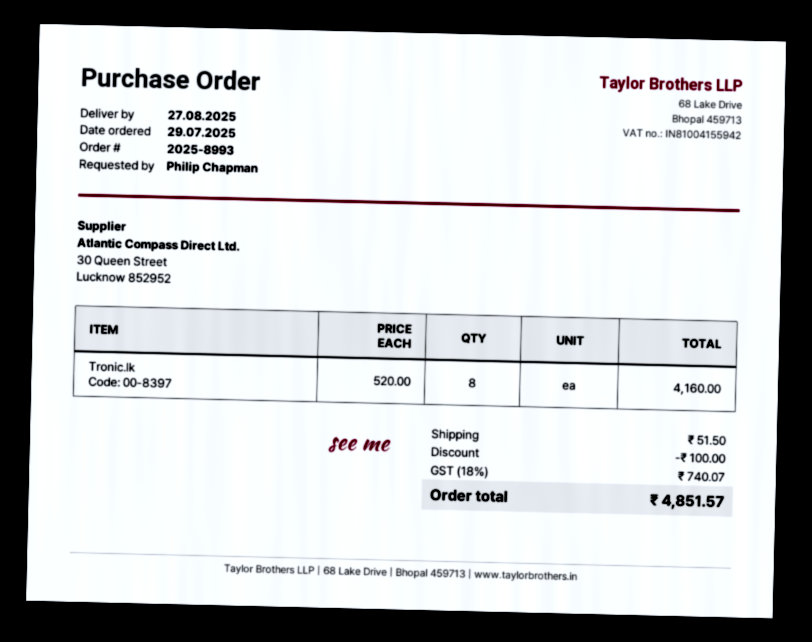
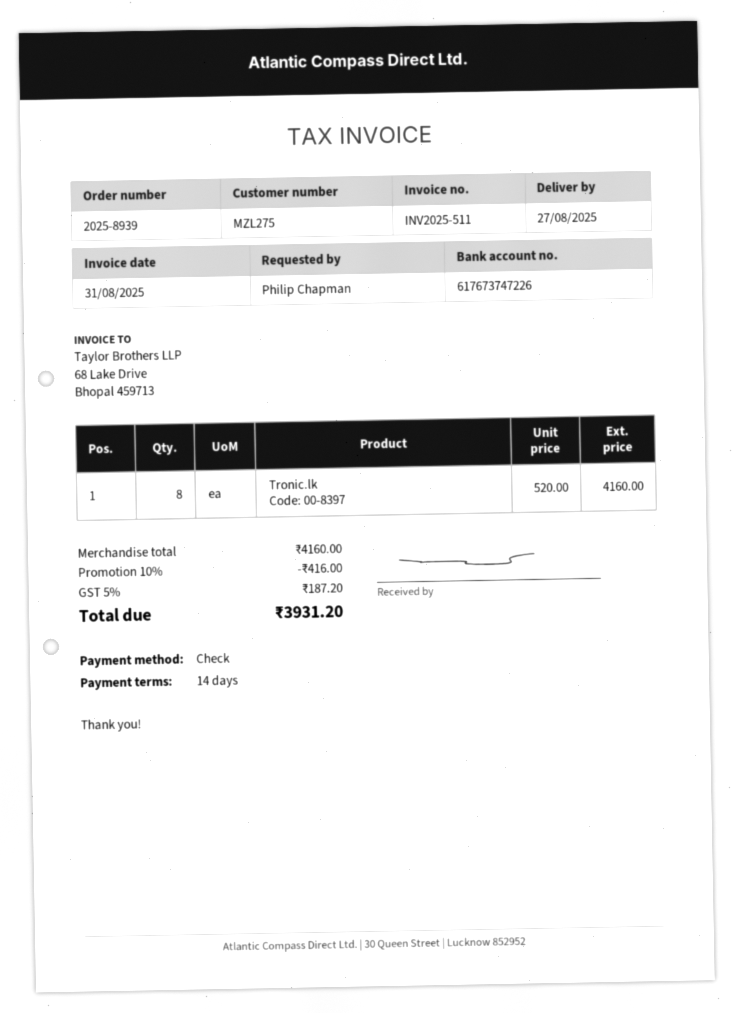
order number: 2025-8993 -> 2025-8939
discount: 100.00 -> 416.00
shipping: 51.50 -> none
tax: 18% = 740.07 -> 5% = 187.20
total: 4851.57 -> 3931.20

